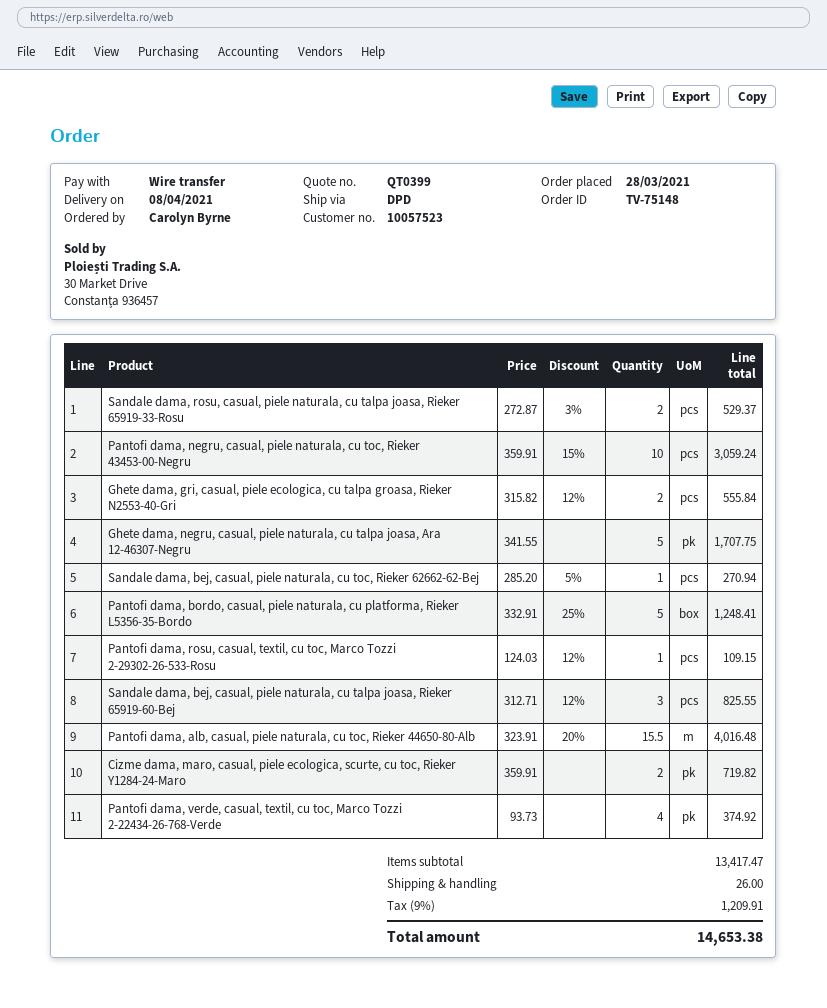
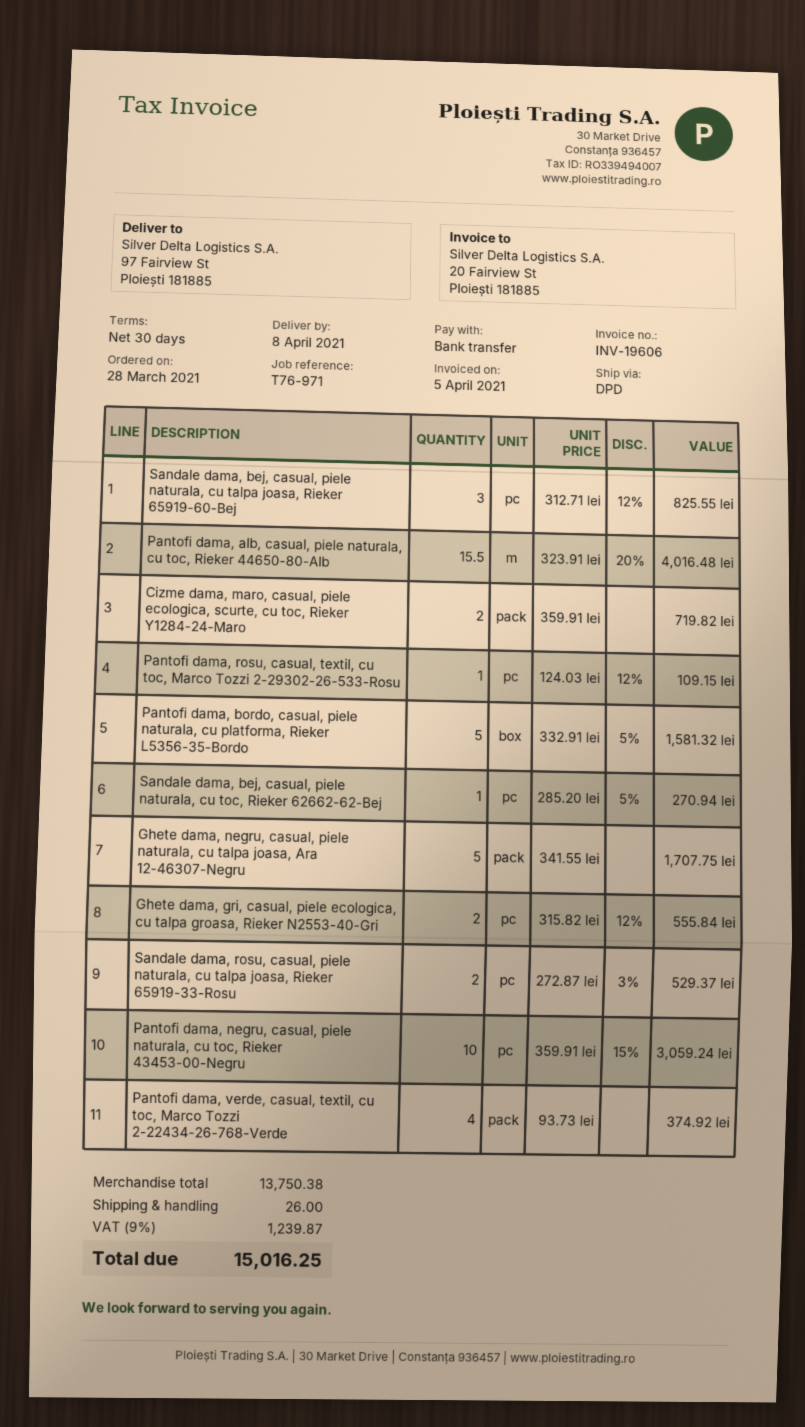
Pantofi dama, bordo, casual, piele naturala, cu platforma, Rieker L5356-35-Bordo: 5 x 332.91 - 25% = 1248.41 -> 5 x 332.91 - 5% = 1581.32
subtotal: 13417.47 -> 13750.38
tax: 9% = 1209.91 -> 9% = 1239.87
total: 14653.38 -> 15016.25

